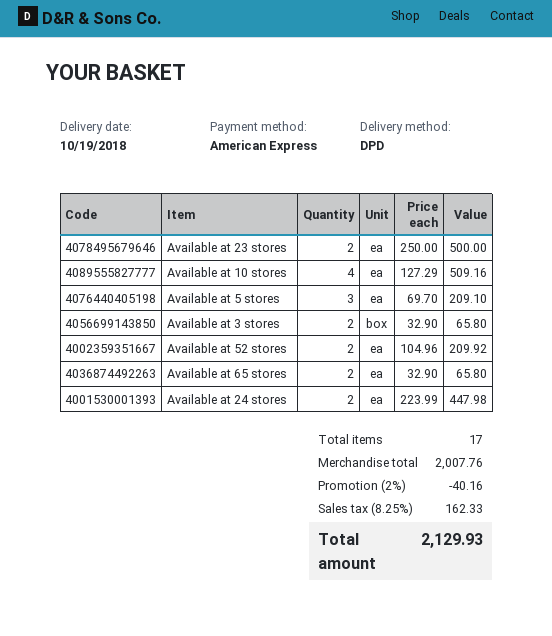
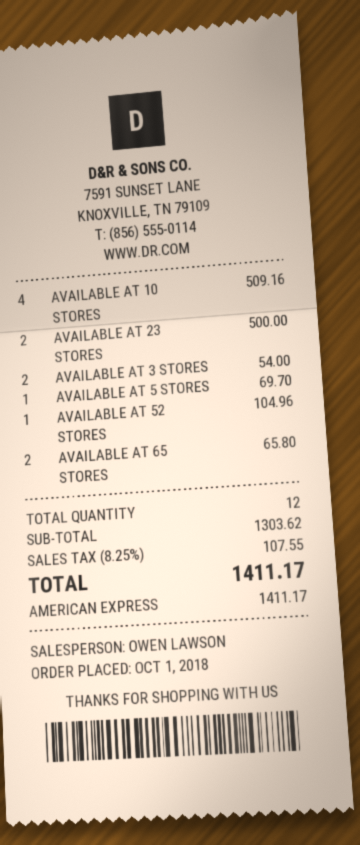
Available at 5 stores: 3 for 209.10 -> 1 for 69.70
Available at 3 stores: 2 for 65.80 -> 2 for 54.00
Available at 52 stores: 2 for 209.92 -> 1 for 104.96
Available at 24 stores: 2 for 447.98 -> none
total quantity: 17 -> 12
subtotal: 2007.76 -> 1303.62
discount: 2% = 40.16 -> none
tax: 8.25% = 162.33 -> 8.25% = 107.55
total: 2129.93 -> 1411.17

